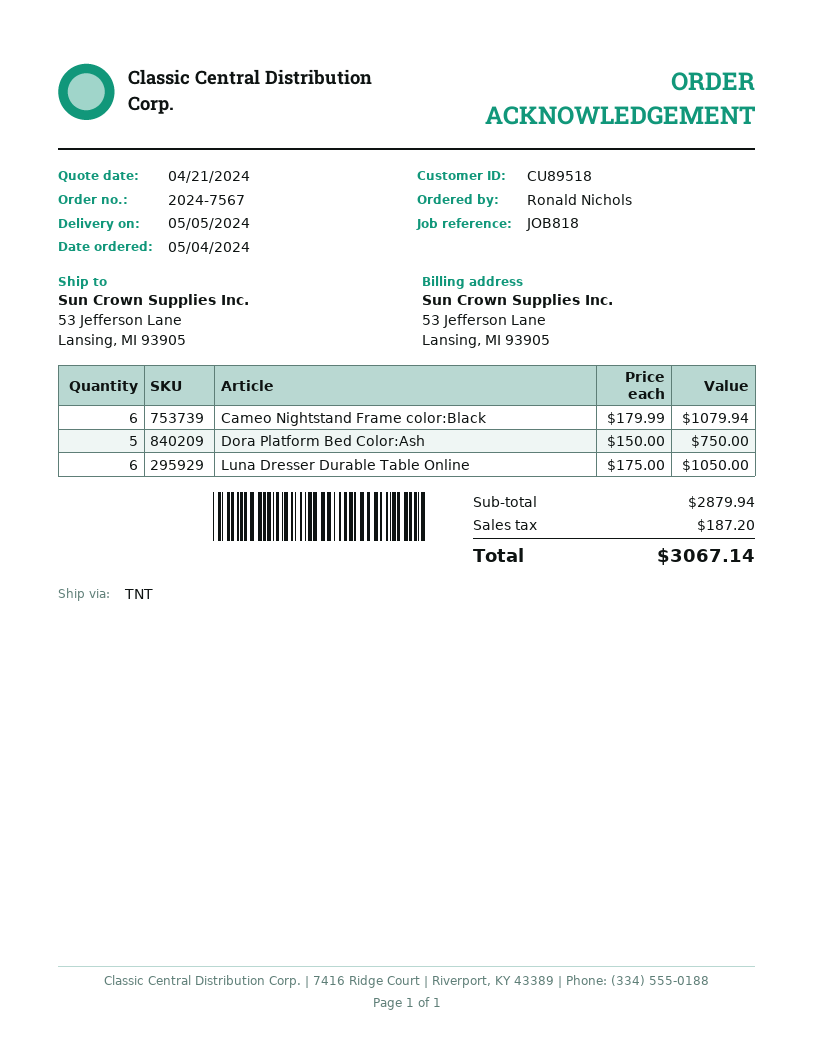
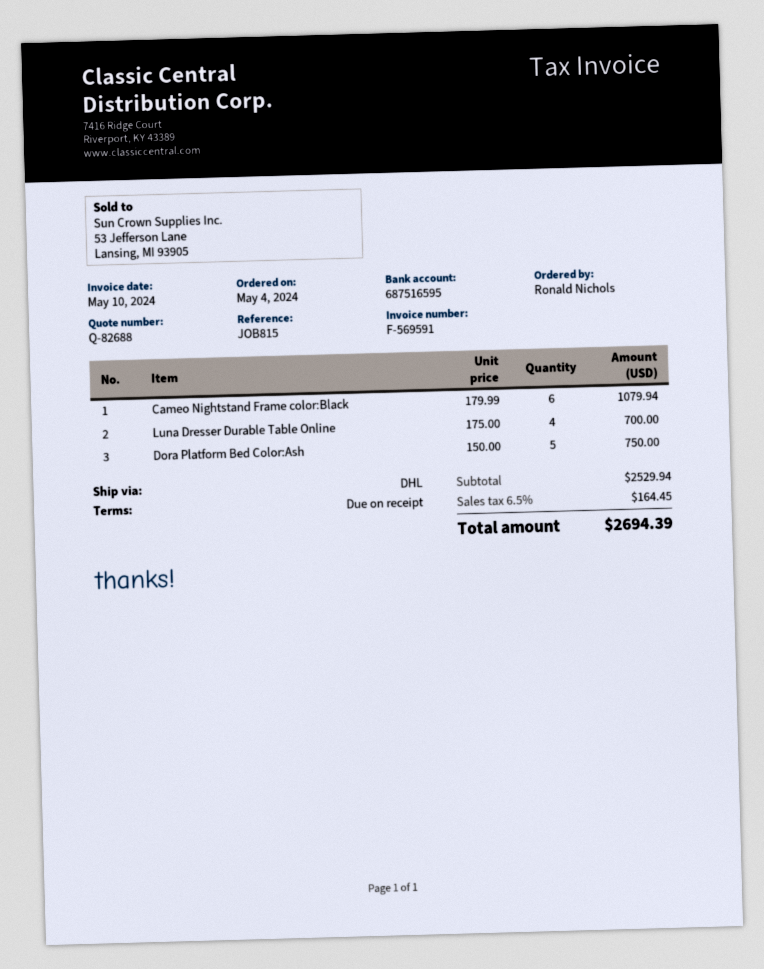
reference: JOB818 -> JOB815
shipping method: TNT -> DHL
Luna Dresser Durable Table Online: 6 x 175.00 = 1050.00 -> 4 x 175.00 = 700.00
subtotal: 2879.94 -> 2529.94
tax: 187.20 -> 164.45
total: 3067.14 -> 2694.39

